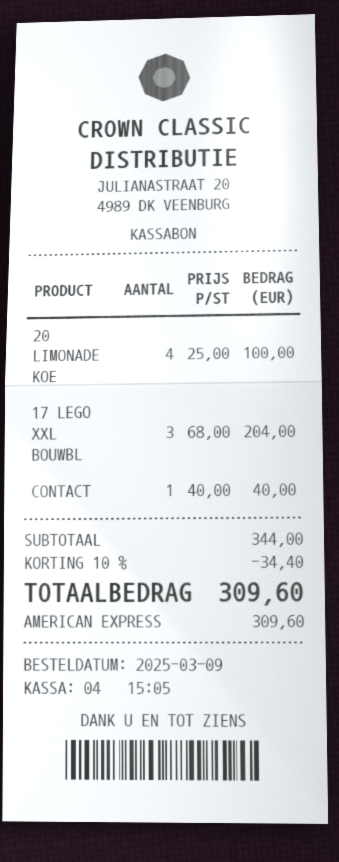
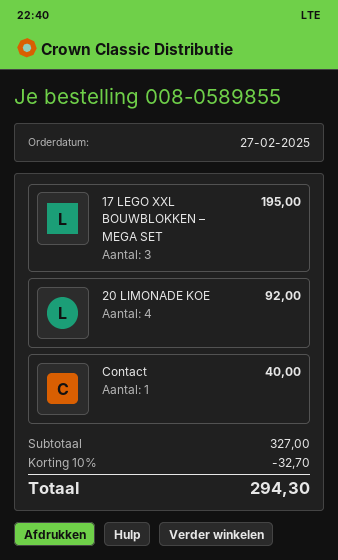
order date: 2025-03-09 -> 2025-02-27
20 LIMONADE KOE: 4 for 100.00 -> 4 for 92.00
17 LEGO XXL BOUWBL: 3 for 204.00 -> 3 for 195.00
subtotal: 344.00 -> 327.00
discount: 10% = 34.40 -> 10% = 32.70
total: 309.60 -> 294.30

